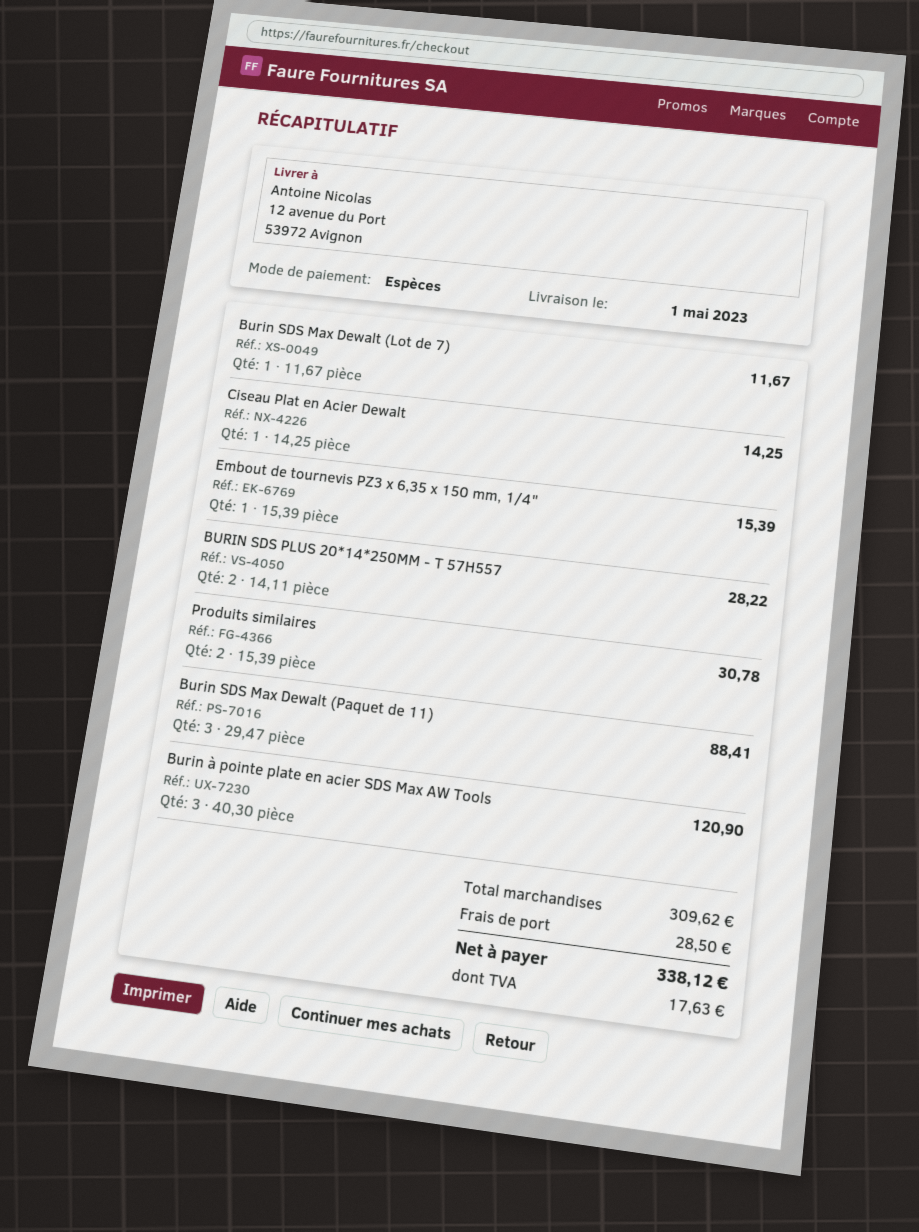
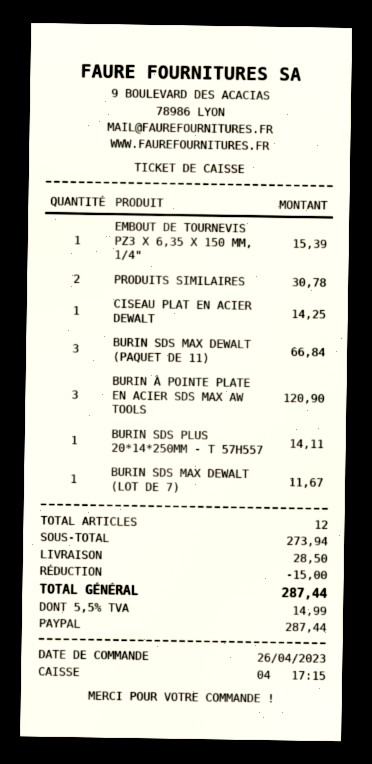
payment method: cash -> PayPal
BURIN SDS PLUS 20*14*250MM - T 57H557: 2 for 28.22 -> 1 for 14.11
Burin SDS Max Dewalt (Paquet de 11): 3 for 88.41 -> 3 for 66.84
subtotal: 309.62 -> 273.94
discount: none -> 15.00
tax: 17.63 -> 14.99
total: 338.12 -> 287.44

